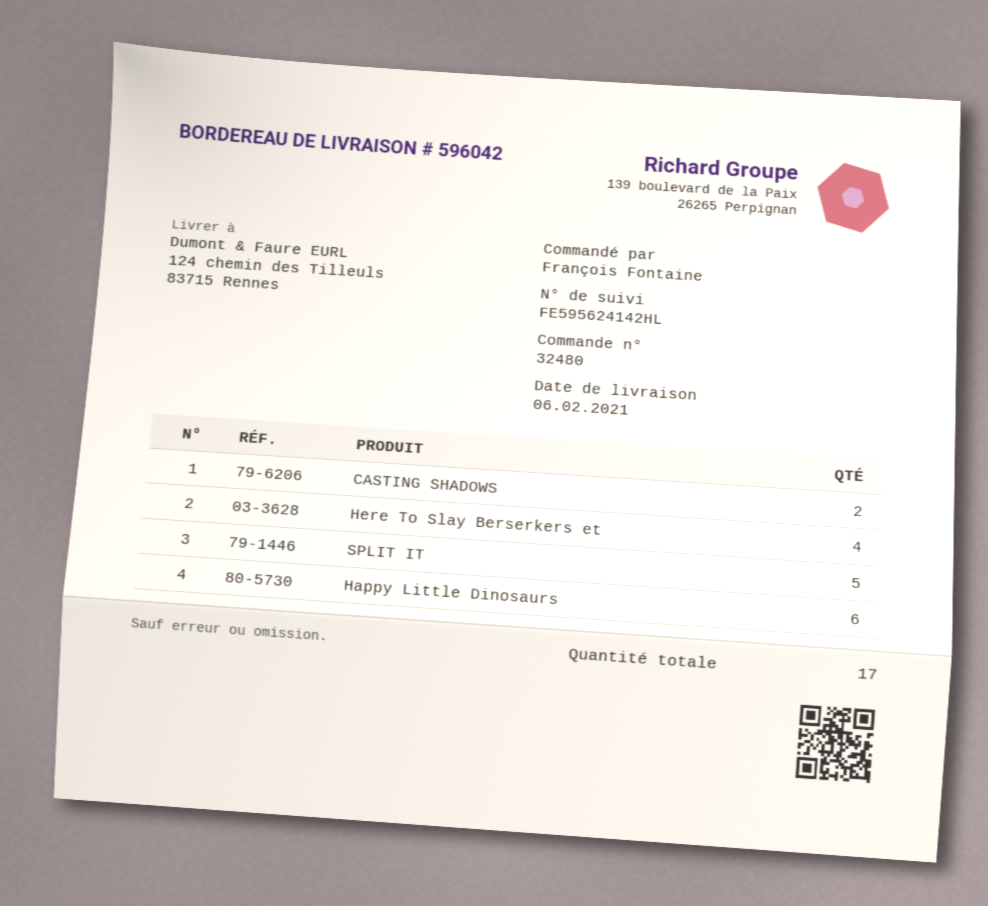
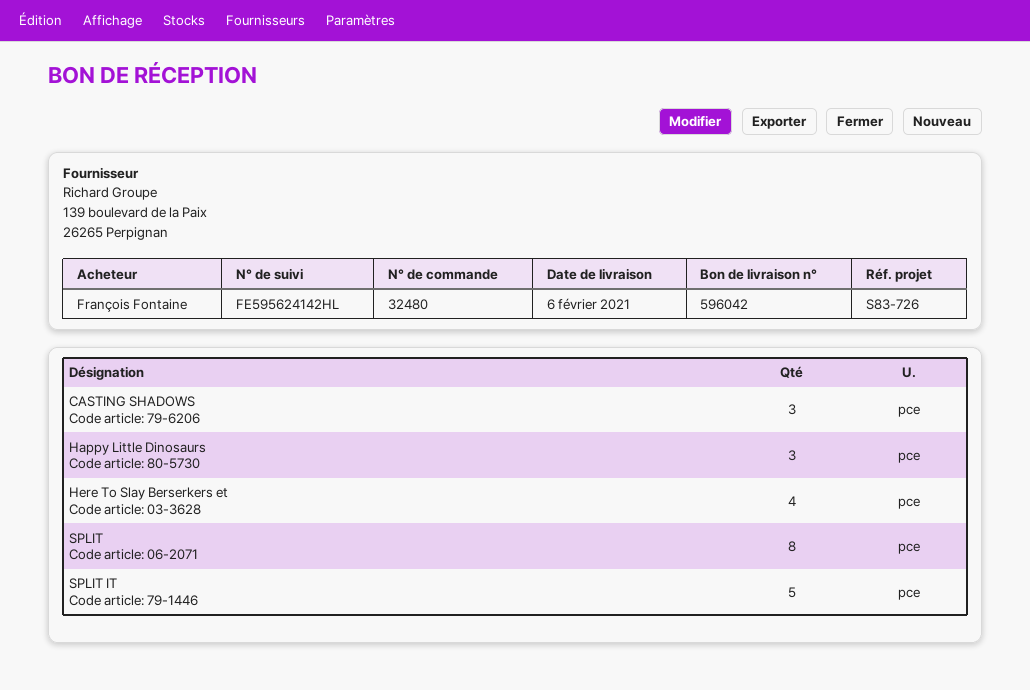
CASTING SHADOWS: 2 -> 3
Happy Little Dinosaurs: 6 -> 3
SPLIT: none -> 8

